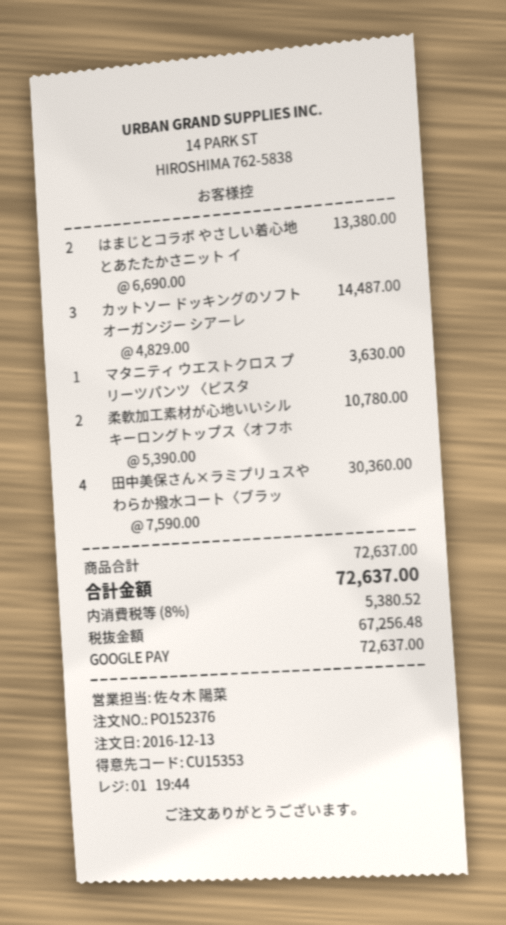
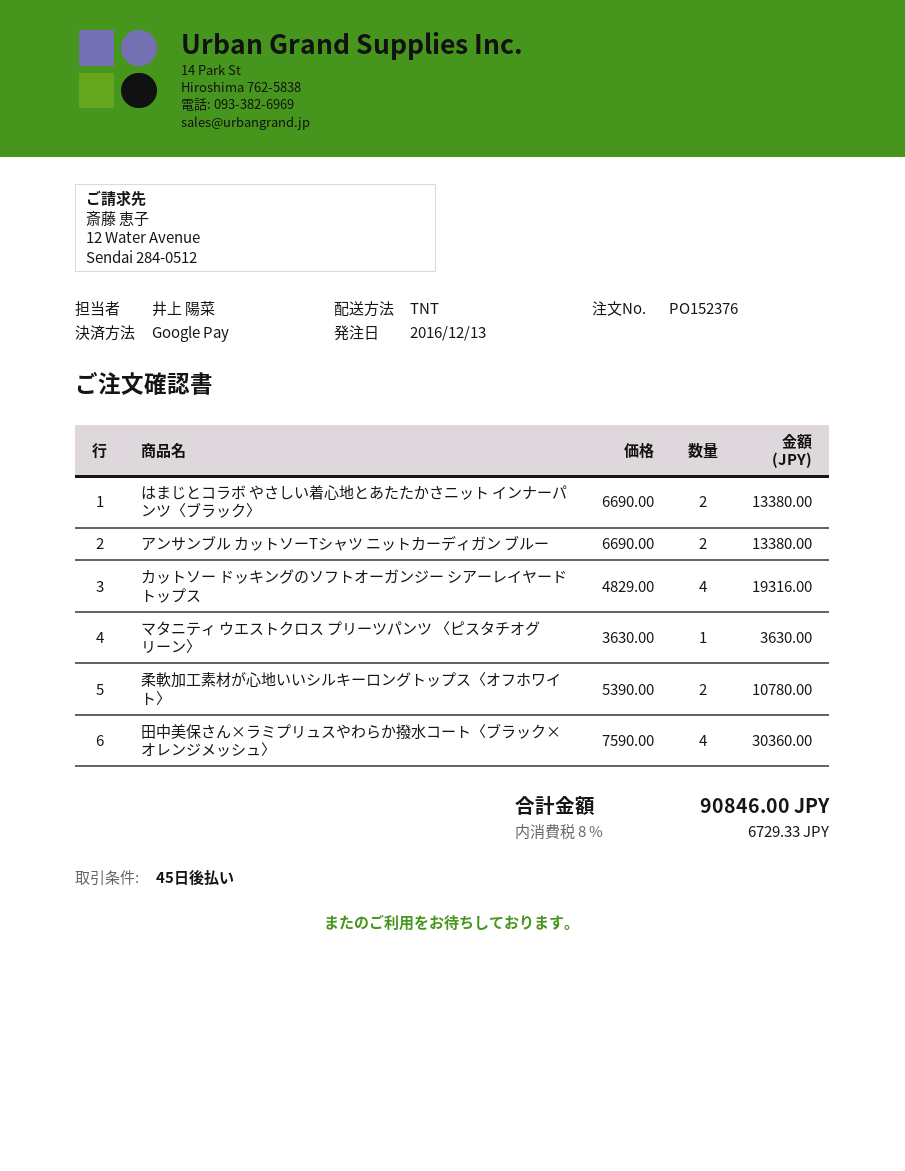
sales rep: 佐々木 陽菜 -> 井上 陽菜
カットソー ドッキングのソフトオーガンジー シアーレ: 3 x 4829.00 = 14487.00 -> 4 x 4829.00 = 19316.00
アンサンブル カットソーTシャツ ニットカーディガン ブルー: none -> 2 x 6690.00 = 13380.00
tax: 8% = 5380.52 -> 8% = 6729.33
total: 72637.00 -> 90846.00

